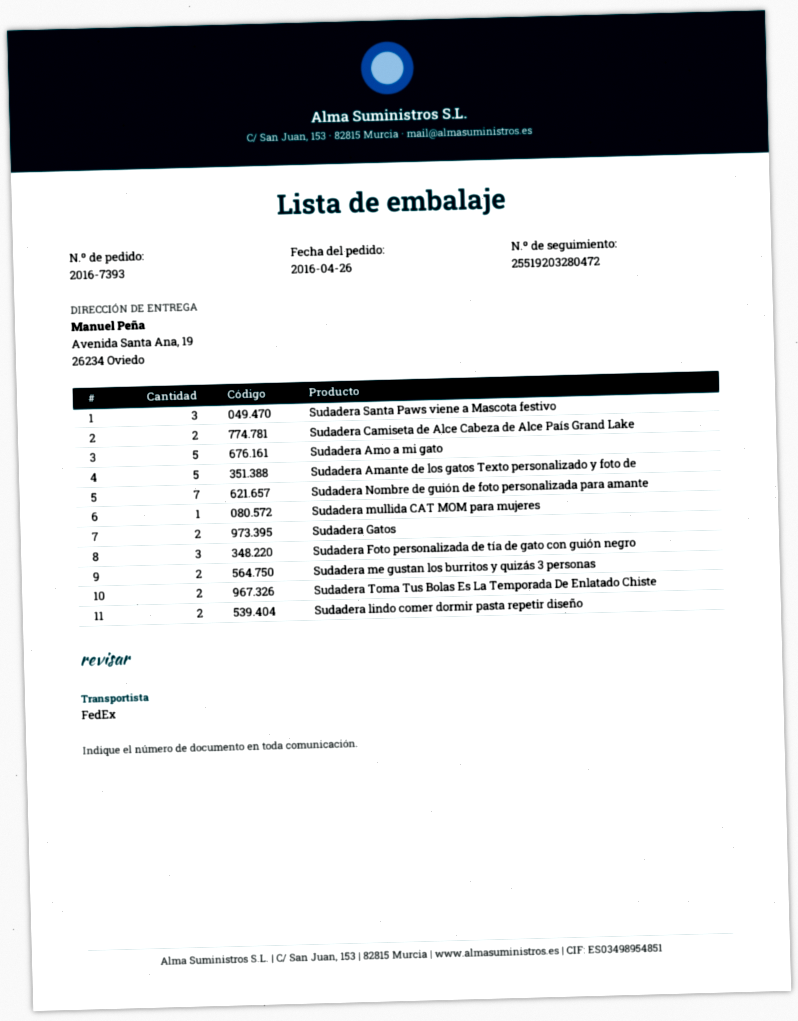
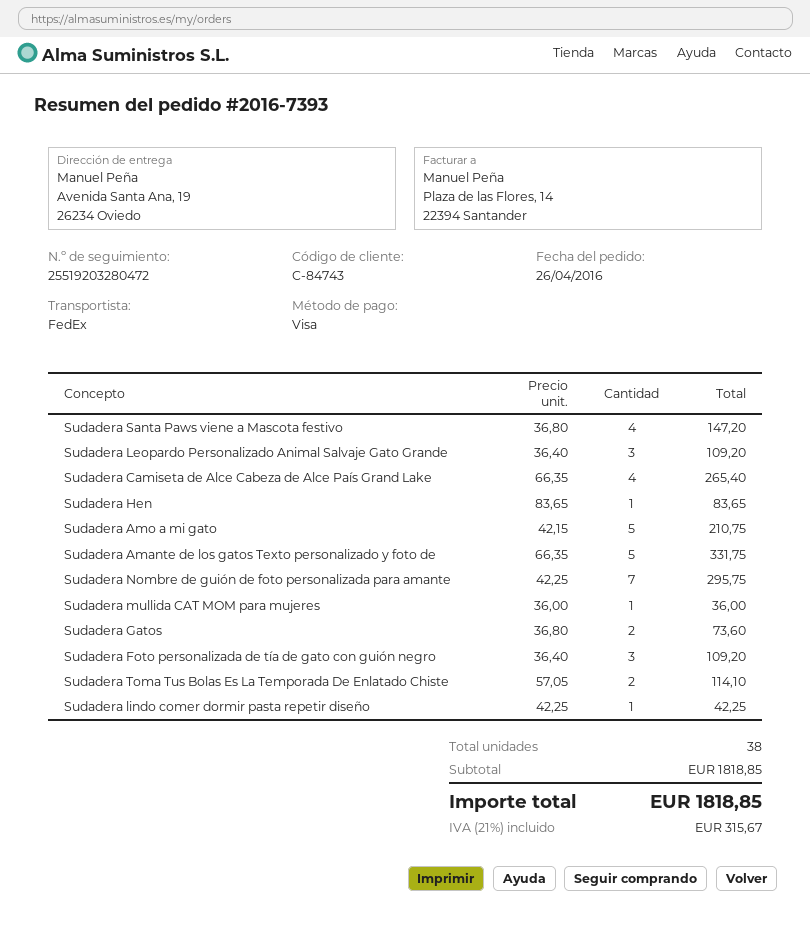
Sudadera Santa Paws viene a Mascota festivo: 3 -> 4
Sudadera Camiseta de Alce Cabeza de Alce País Grand Lake: 2 -> 4
Sudadera me gustan los burritos y quizás 3 personas: 2 -> none
Sudadera lindo comer dormir pasta repetir diseño: 2 -> 1
Sudadera Leopardo Personalizado Animal Salvaje Gato Grande: none -> 3
Sudadera Hen: none -> 1

